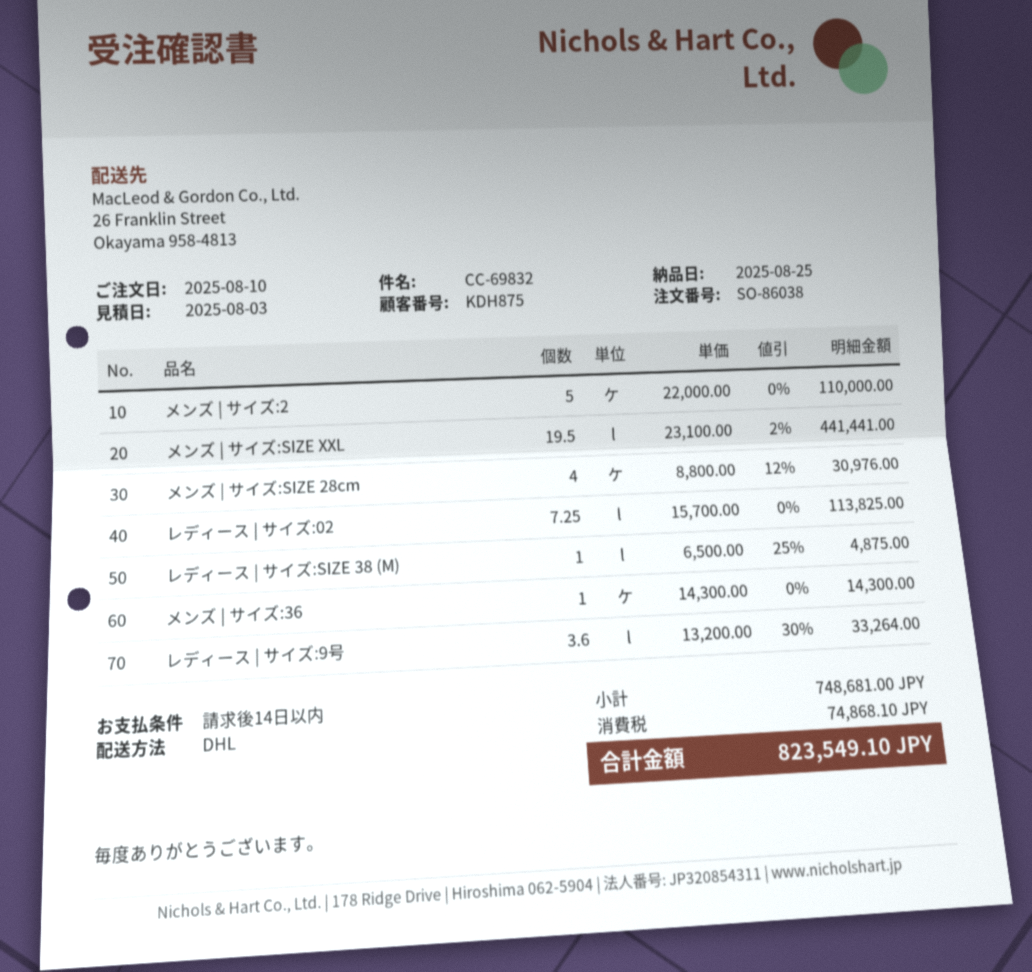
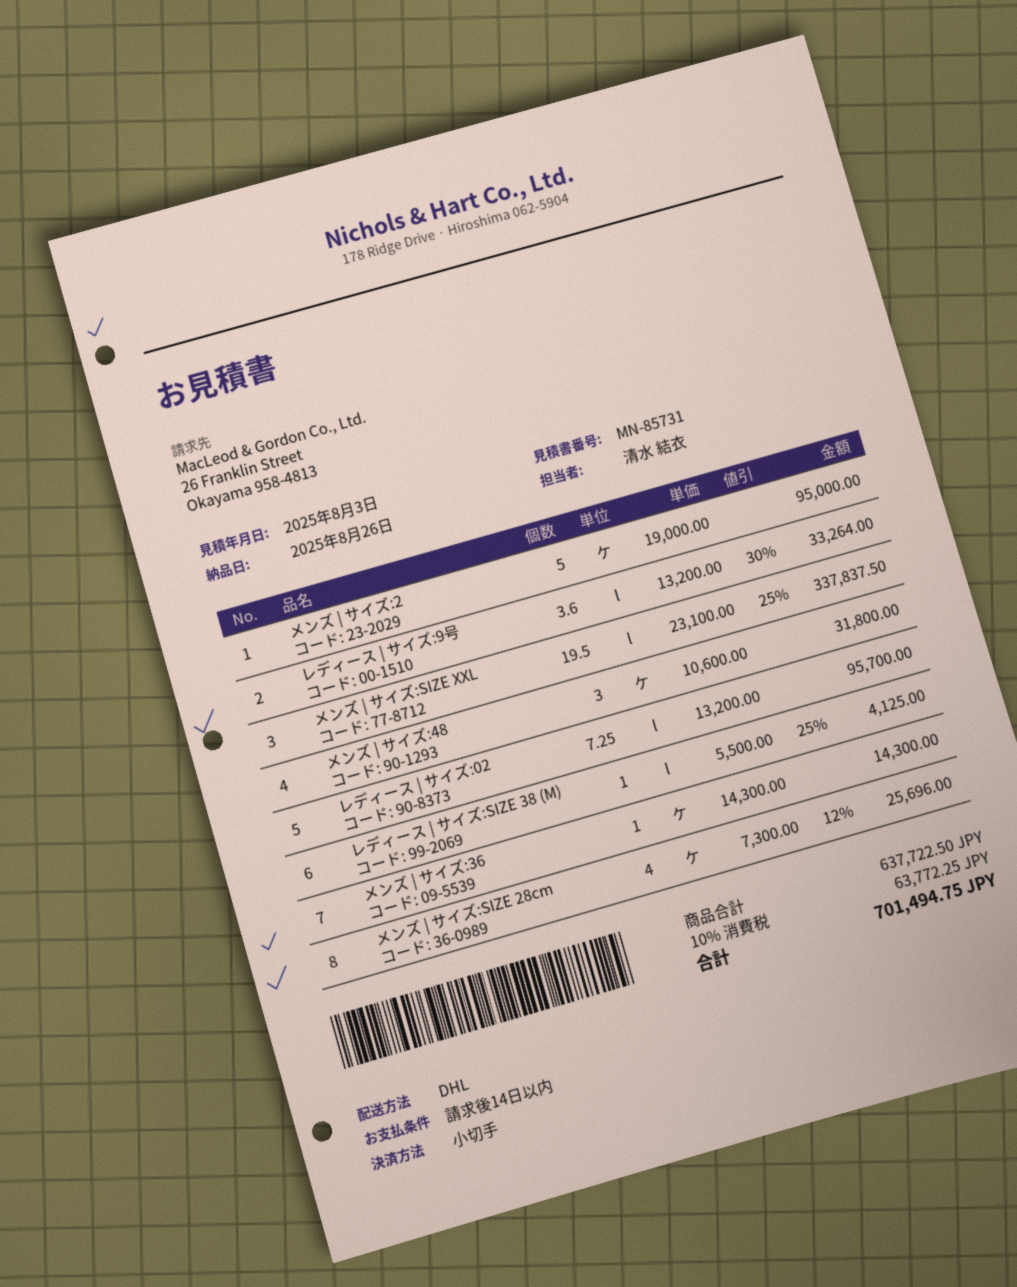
delivery date: 2025-08-25 -> 2025-08-26
メンズ | サイズ:2: 5 x 22000.00 = 110000.00 -> 5 x 19000.00 = 95000.00
メンズ | サイズ:SIZE XXL: 19.5 x 23100.00 - 2% = 441441.00 -> 19.5 x 23100.00 - 25% = 337837.50
メンズ | サイズ:SIZE 28cm: 4 x 8800.00 - 12% = 30976.00 -> 4 x 7300.00 - 12% = 25696.00
レディース | サイズ:02: 7.25 x 15700.00 = 113825.00 -> 7.25 x 13200.00 = 95700.00
レディース | サイズ:SIZE 38 (M): 1 x 6500.00 - 25% = 4875.00 -> 1 x 5500.00 - 25% = 4125.00
メンズ | サイズ:48: none -> 3 x 10600.00 = 31800.00
subtotal: 748681.00 -> 637722.50
tax: 74868.10 -> 63772.25
total: 823549.10 -> 701494.75

